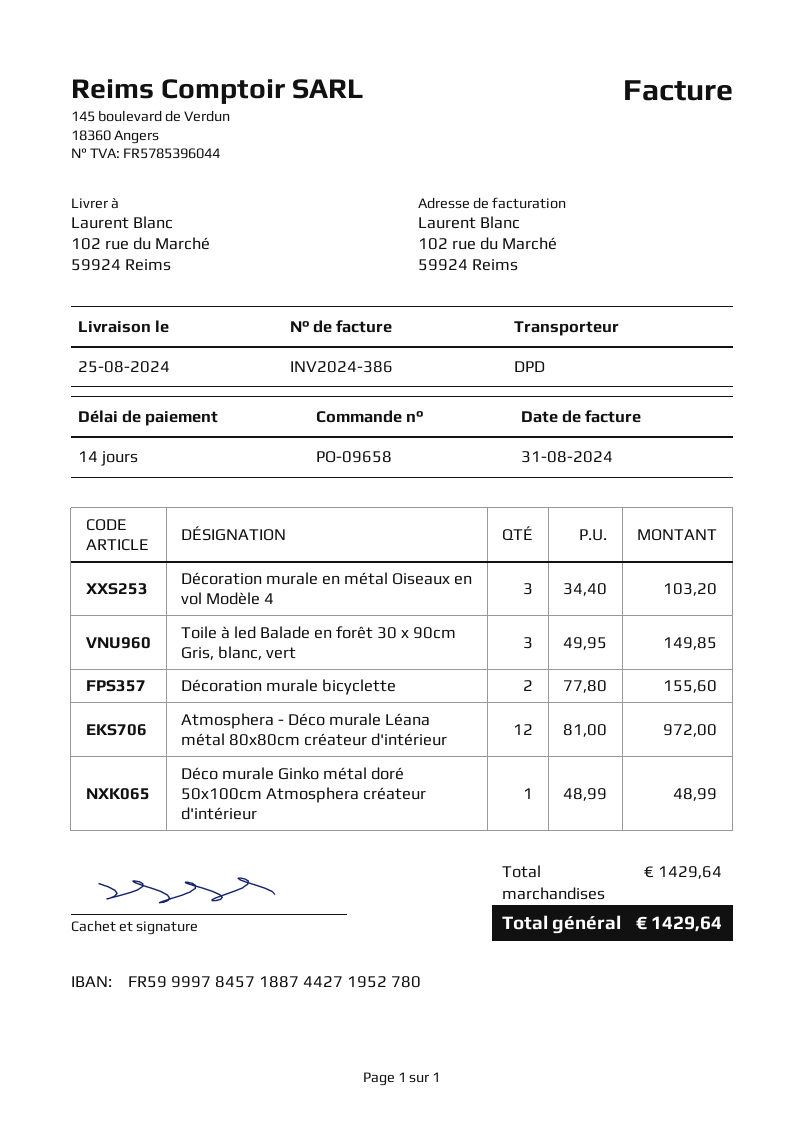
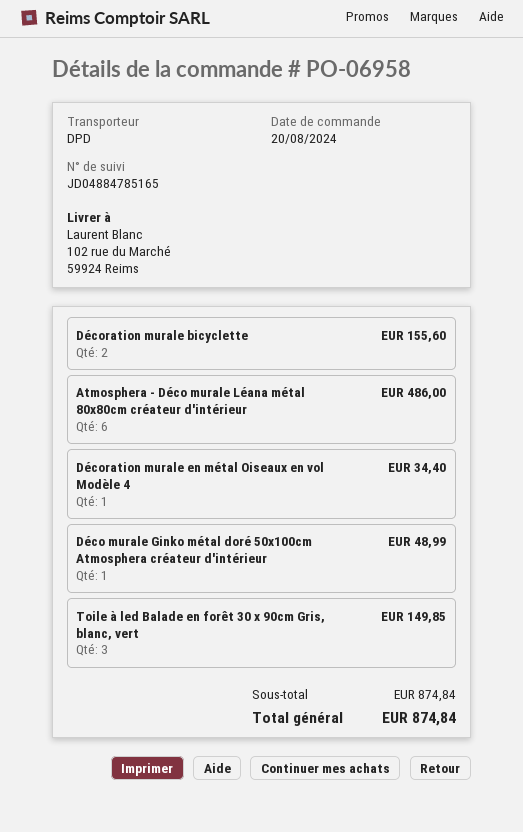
order number: PO-09658 -> PO-06958
Décoration murale en métal Oiseaux en vol Modèle 4: 3 for 103.20 -> 1 for 34.40
Atmosphera - Déco murale Léana métal 80x80cm créateur d'intérieur: 12 for 972.00 -> 6 for 486.00
subtotal: 1429.64 -> 874.84
total: 1429.64 -> 874.84

